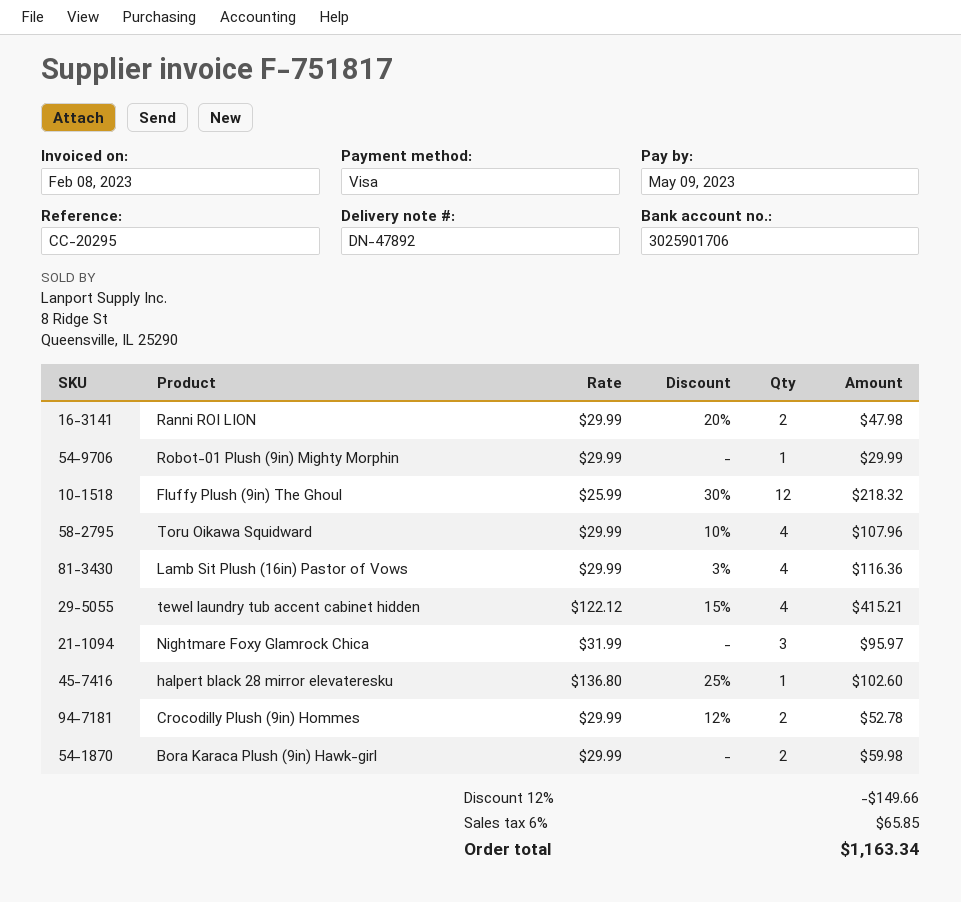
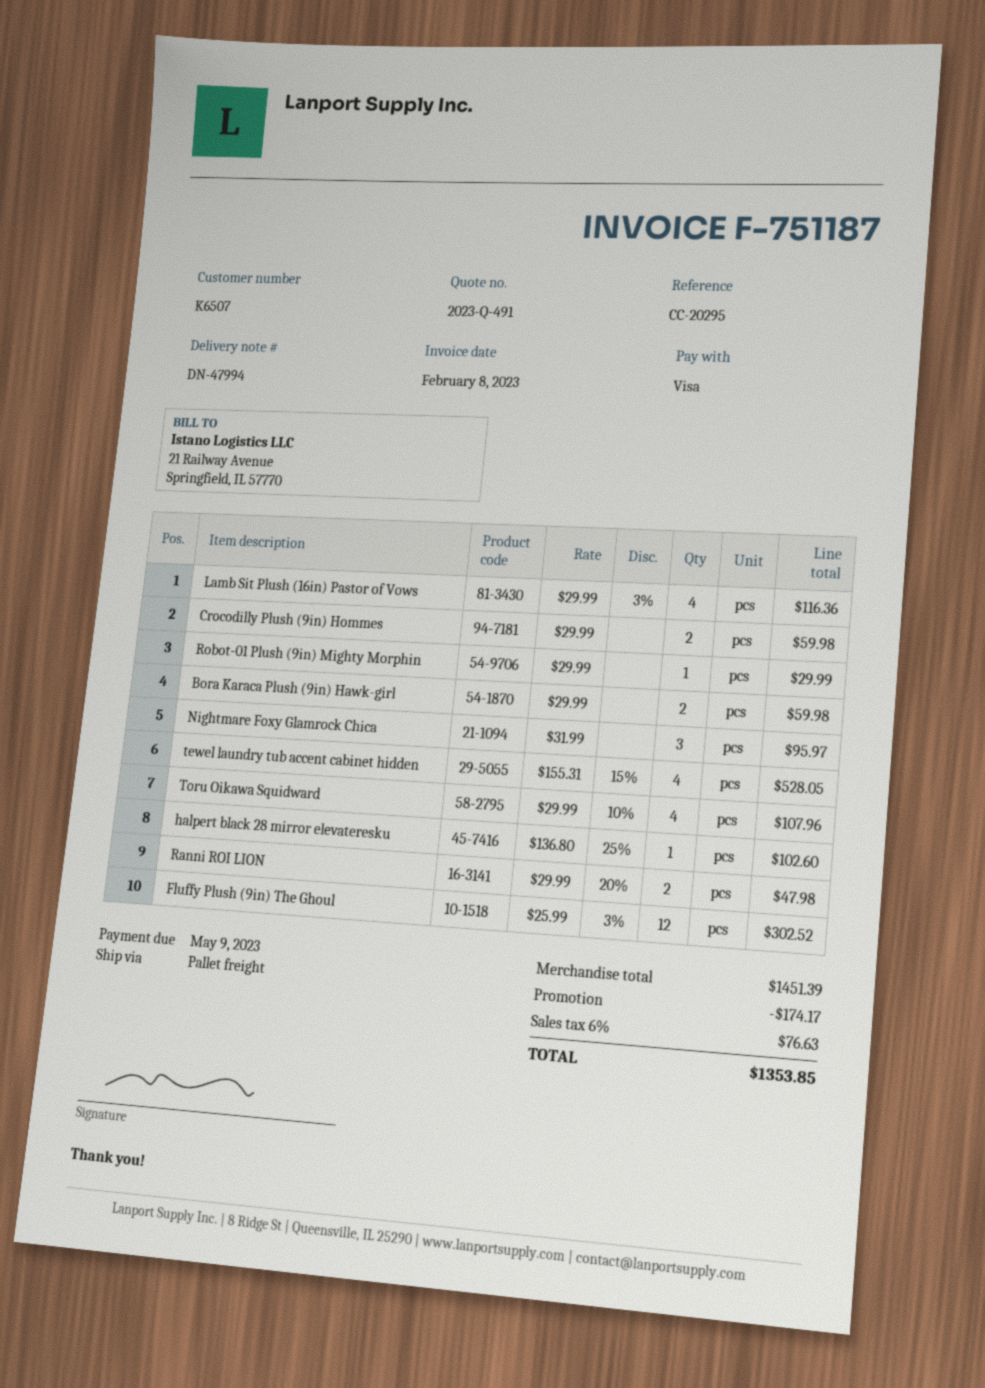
delivery note number: DN-47892 -> DN-47994
invoice number: F-751817 -> F-751187
Fluffy Plush (9in) The Ghoul: 12 x 25.99 - 30% = 218.32 -> 12 x 25.99 - 3% = 302.52
tewel laundry tub accent cabinet hidden: 4 x 122.12 - 15% = 415.21 -> 4 x 155.31 - 15% = 528.05
Crocodilly Plush (9in) Hommes: 2 x 29.99 - 12% = 52.78 -> 2 x 29.99 = 59.98
discount: 149.66 -> 174.17
tax: 6% = 65.85 -> 6% = 76.63
total: 1163.34 -> 1353.85

